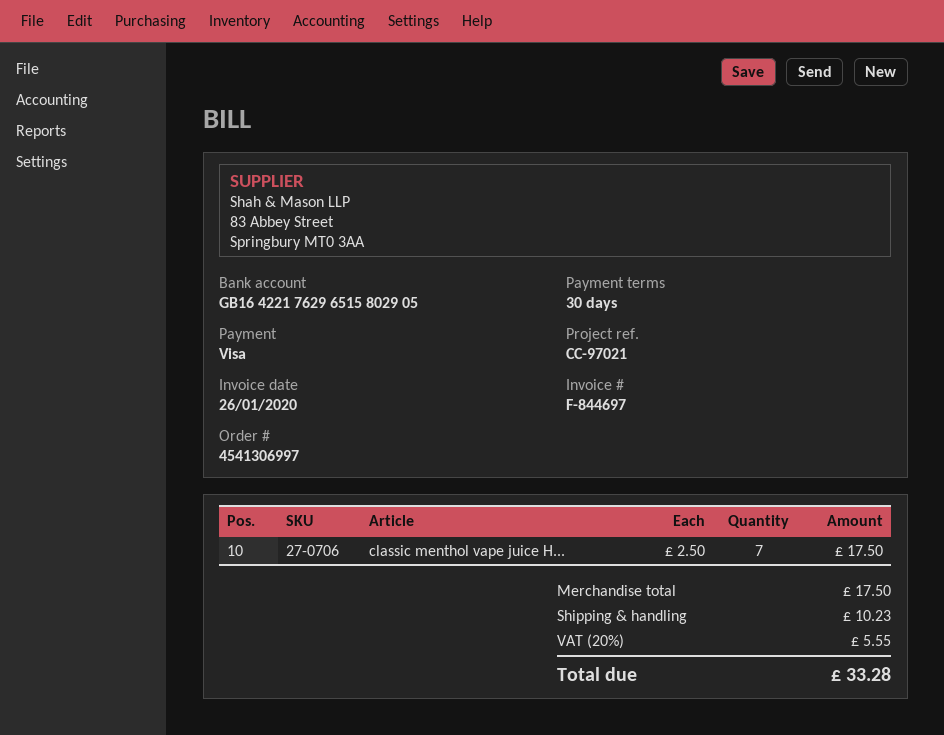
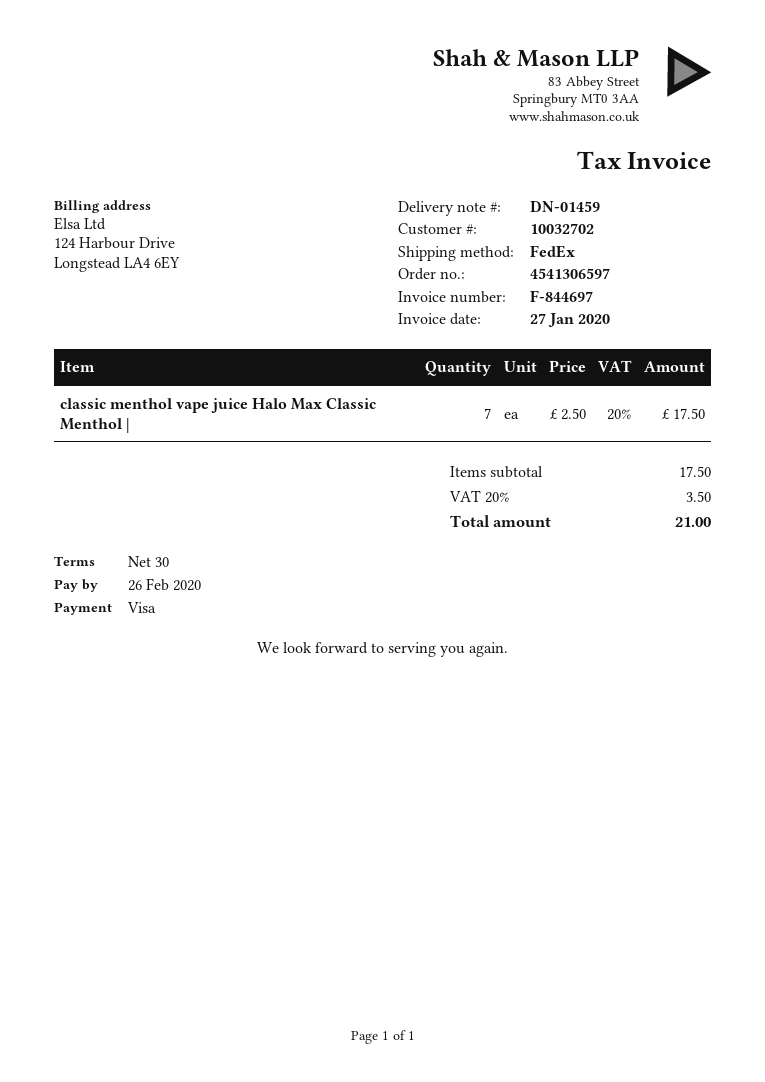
order number: 4541306997 -> 4541306597
invoice date: 2020-01-26 -> 2020-01-27
shipping: 10.23 -> none
tax: 20% = 5.55 -> 20% = 3.50
total: 33.28 -> 21.00

